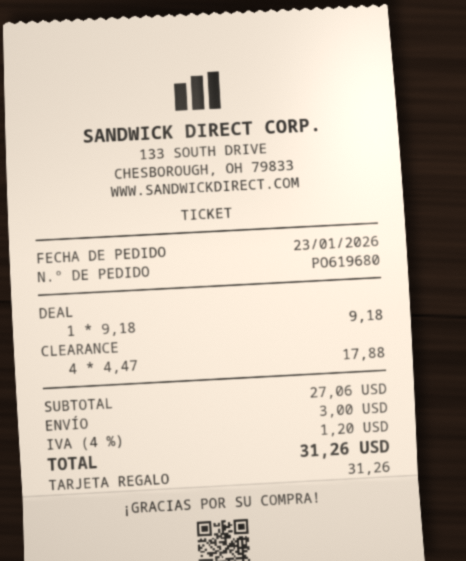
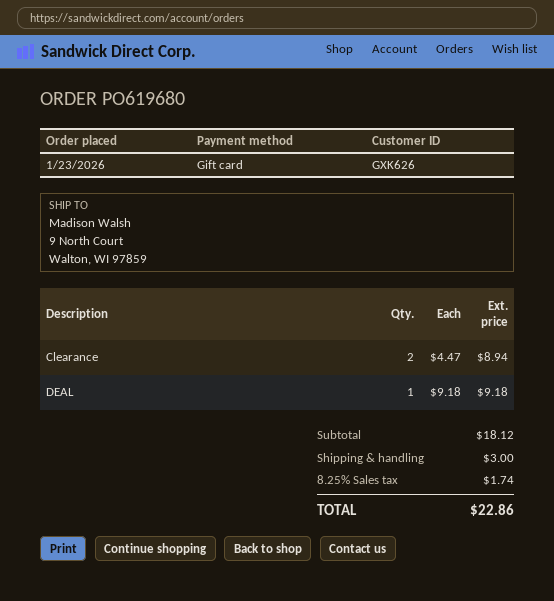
CLEARANCE: 4 x 4.47 = 17.88 -> 2 x 4.47 = 8.94
subtotal: 27.06 -> 18.12
tax: 4% = 1.20 -> 8.25% = 1.74
total: 31.26 -> 22.86

